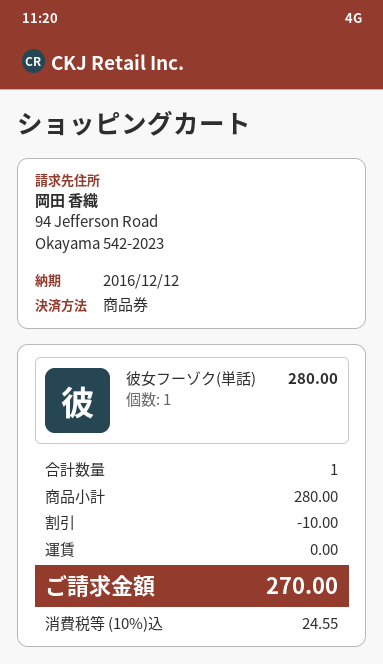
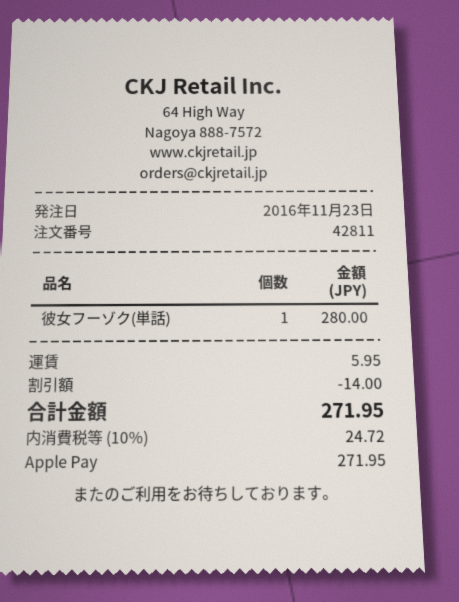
payment method: gift card -> Apple Pay
discount: 10.00 -> 14.00
shipping: 0.00 -> 5.95
tax: 10% = 24.55 -> 10% = 24.72
total: 270.00 -> 271.95

